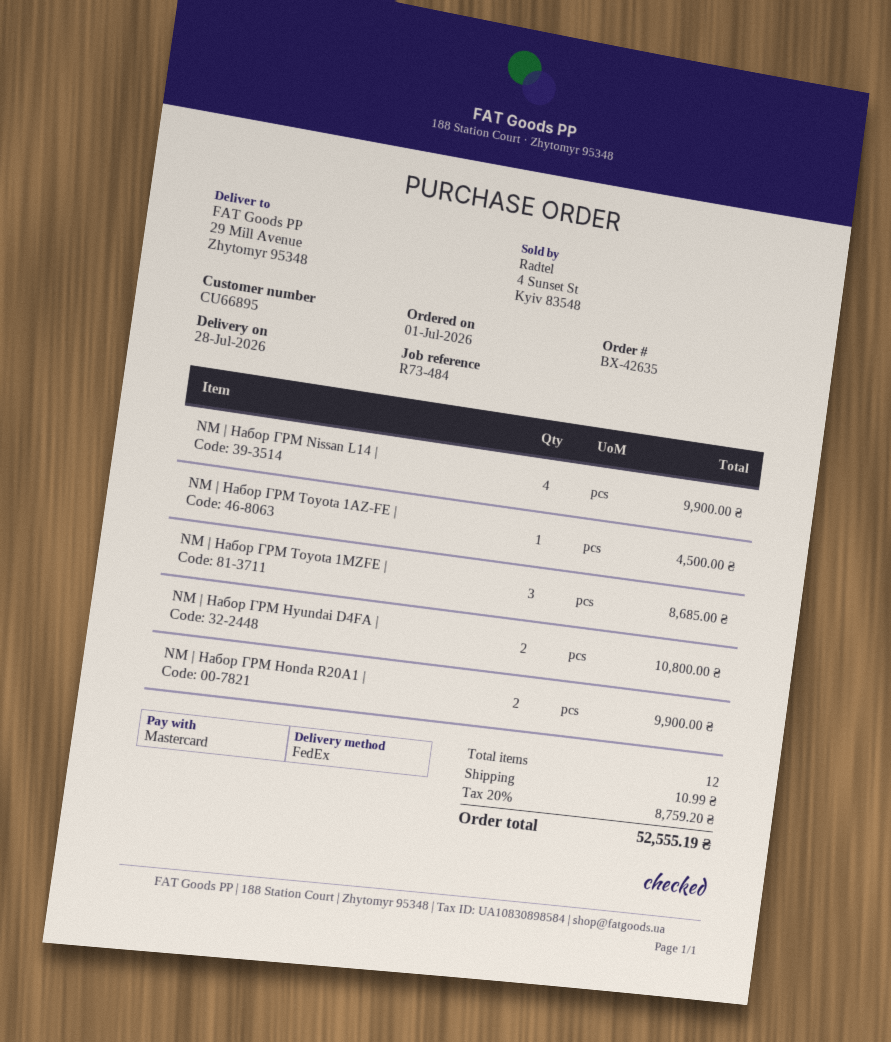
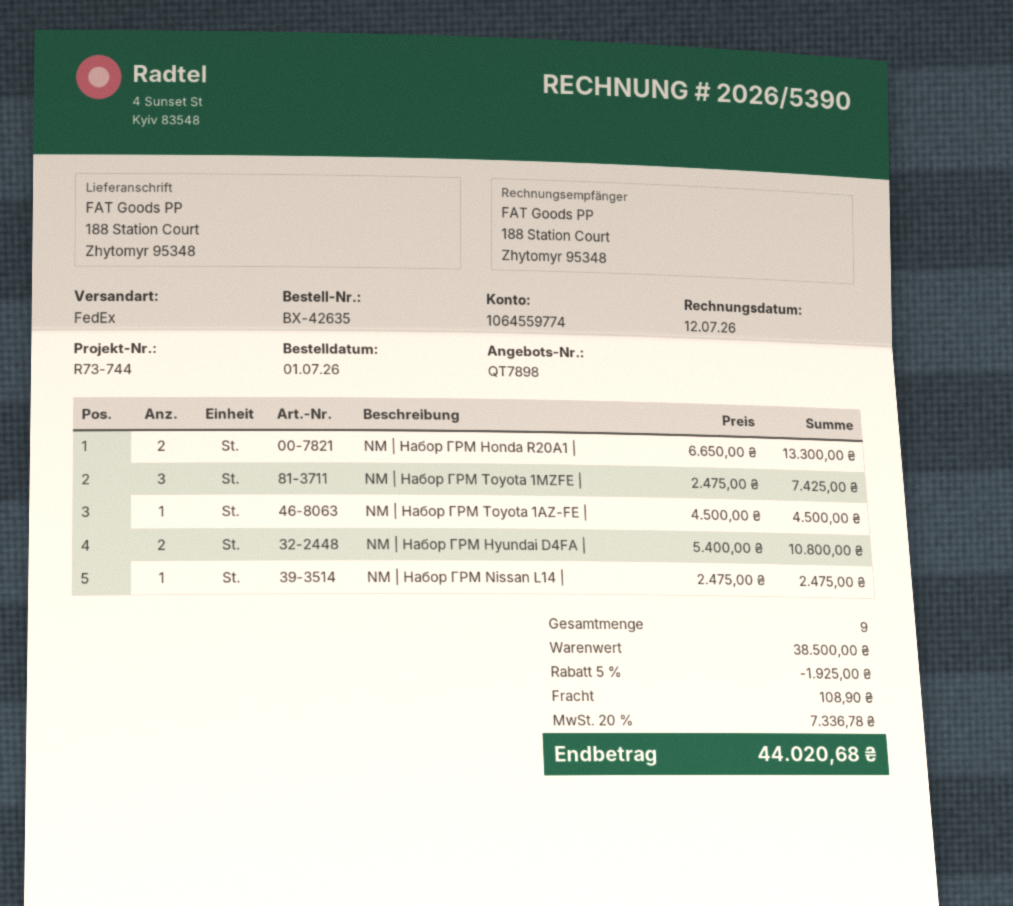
reference: R73-484 -> R73-744
ship to: 29 Mill Avenue, Zhytomyr 95348 -> 188 Station Court, Zhytomyr 95348
NM | Набор ГРМ Nissan L14 |: 4 for 9900.00 -> 1 for 2475.00
NM | Набор ГРМ Toyota 1MZFE |: 3 for 8685.00 -> 3 for 7425.00
NM | Набор ГРМ Honda R20A1 |: 2 for 9900.00 -> 2 for 13300.00
total quantity: 12 -> 9
discount: none -> 5% = 1925.00
shipping: 10.99 -> 108.90
tax: 20% = 8759.20 -> 20% = 7336.78
total: 52555.19 -> 44020.68

